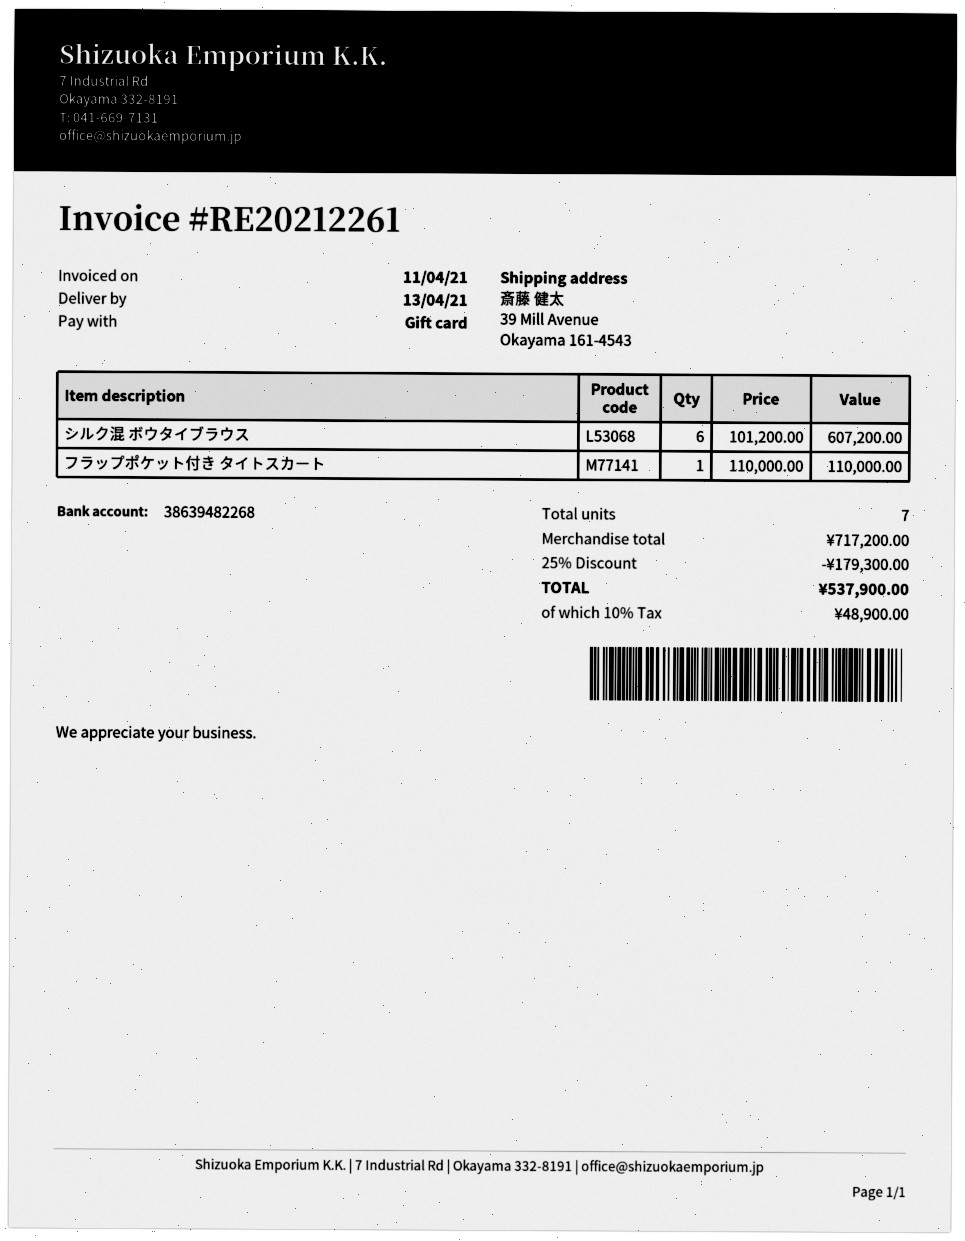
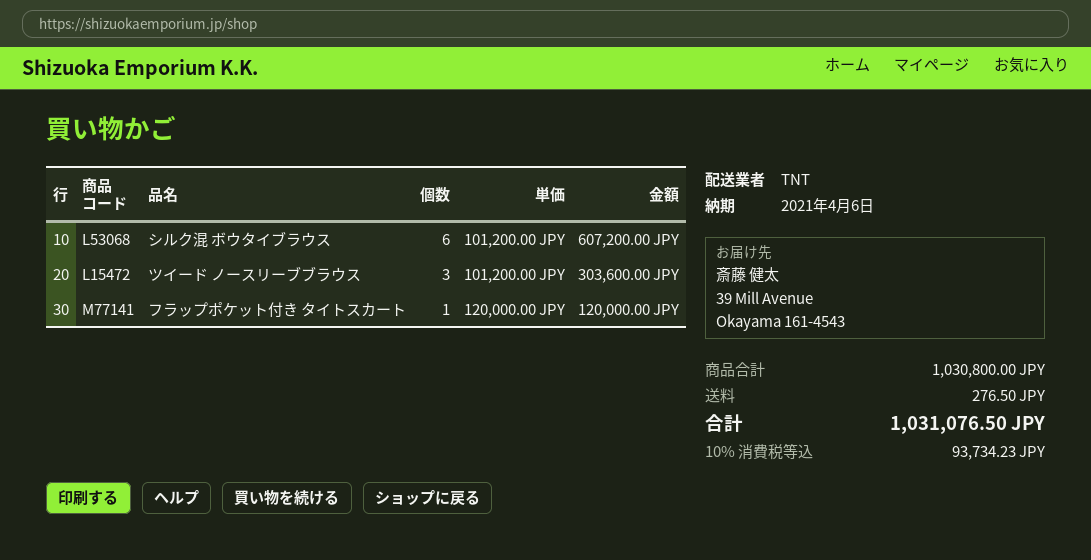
delivery date: 2021-04-13 -> 2021-04-06
フラップポケット付き タイトスカート: 1 x 110000.00 = 110000.00 -> 1 x 120000.00 = 120000.00
ツイード ノースリーブブラウス: none -> 3 x 101200.00 = 303600.00
subtotal: 717200.00 -> 1030800.00
discount: 25% = 179300.00 -> none
shipping: none -> 276.50
tax: 10% = 48900.00 -> 10% = 93734.23
total: 537900.00 -> 1031076.50

